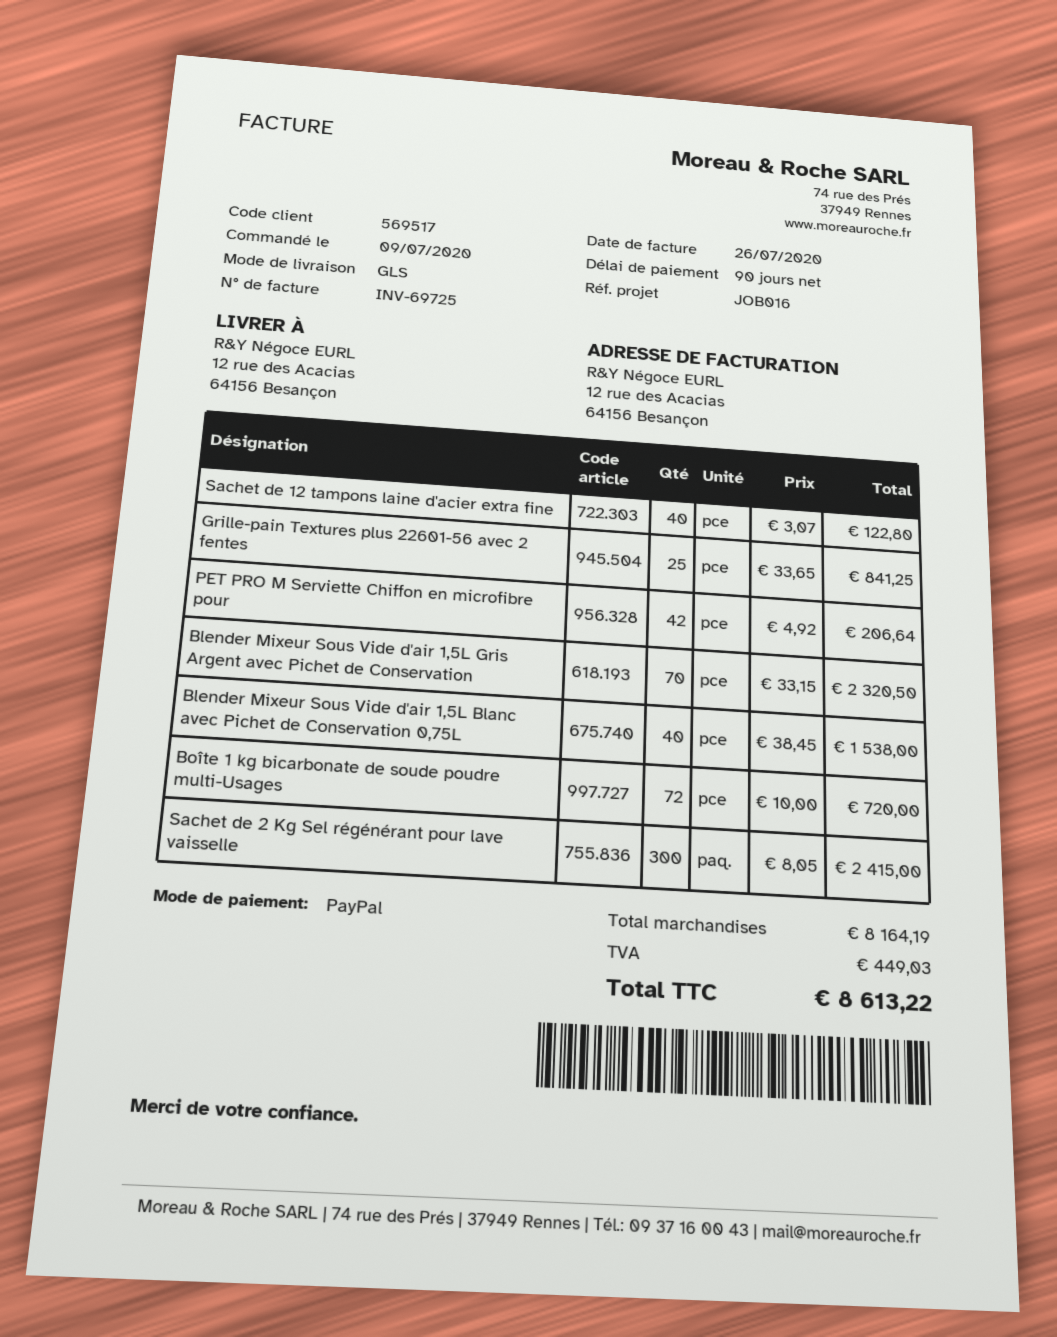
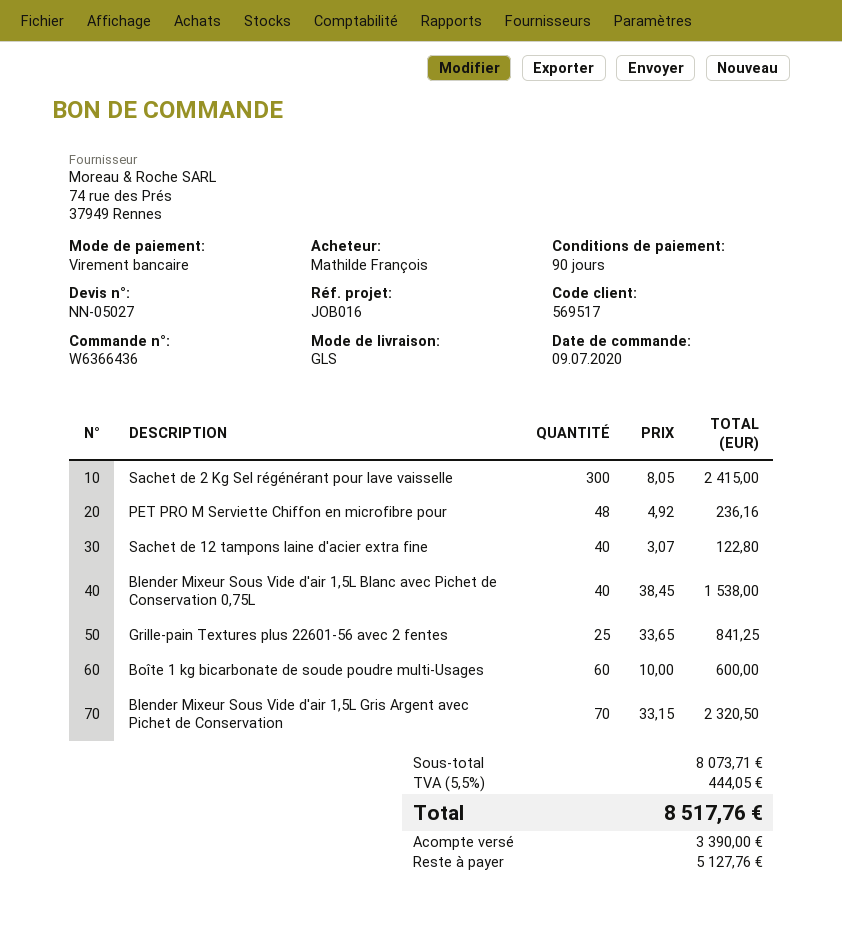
payment method: PayPal -> bank transfer
PET PRO M Serviette Chiffon en microfibre pour: 42 x 4.92 = 206.64 -> 48 x 4.92 = 236.16
Boîte 1 kg bicarbonate de soude poudre multi-Usages: 72 x 10.00 = 720.00 -> 60 x 10.00 = 600.00
subtotal: 8164.19 -> 8073.71
tax: 449.03 -> 444.05
total: 8613.22 -> 8517.76

